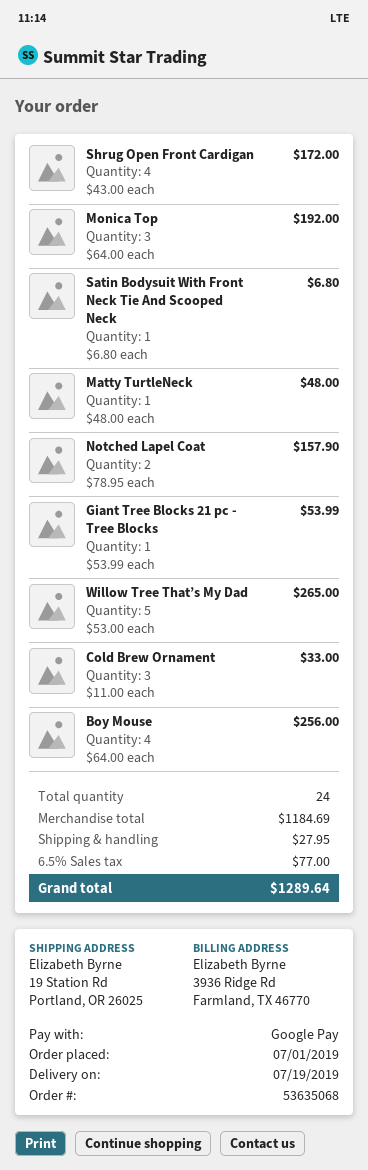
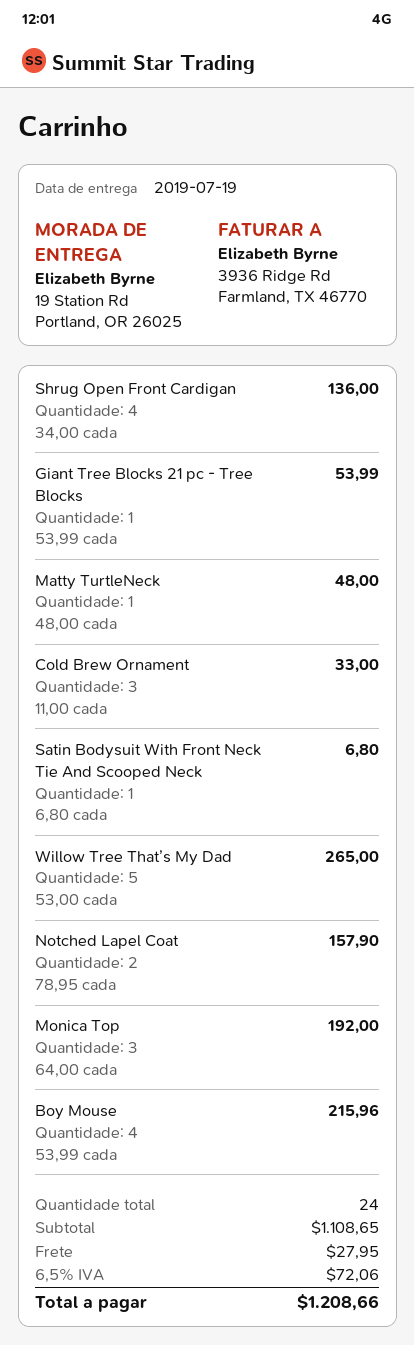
Shrug Open Front Cardigan: 4 x 43.00 = 172.00 -> 4 x 34.00 = 136.00
Boy Mouse: 4 x 64.00 = 256.00 -> 4 x 53.99 = 215.96
subtotal: 1184.69 -> 1108.65
tax: 6.5% = 77.00 -> 6.5% = 72.06
total: 1289.64 -> 1208.66

